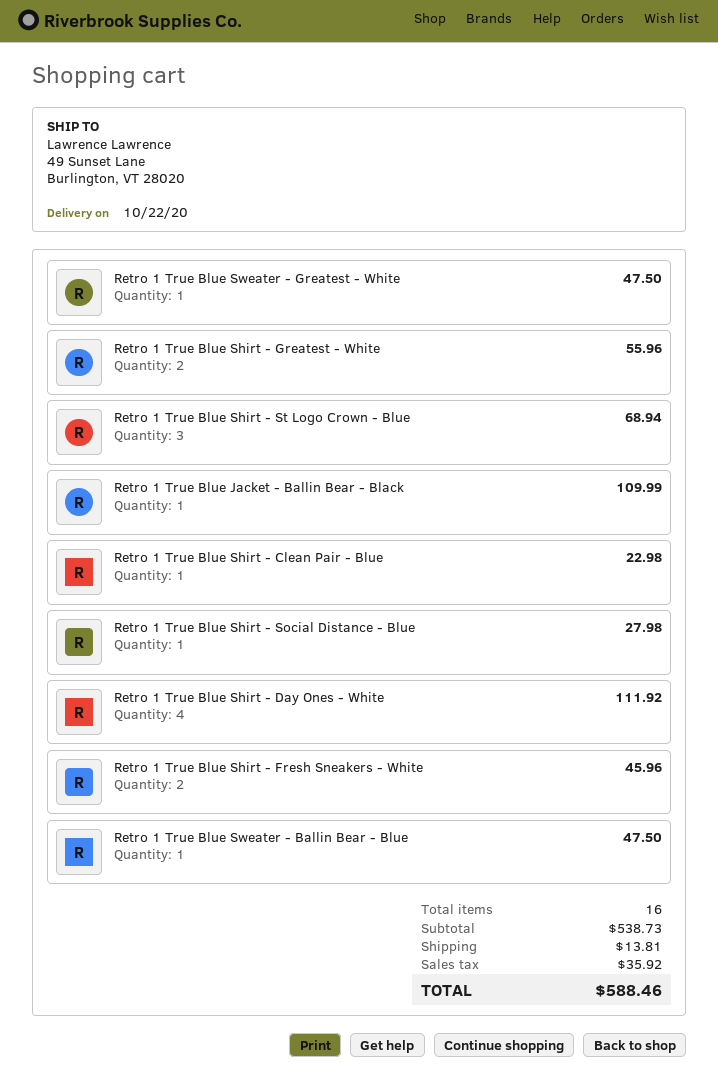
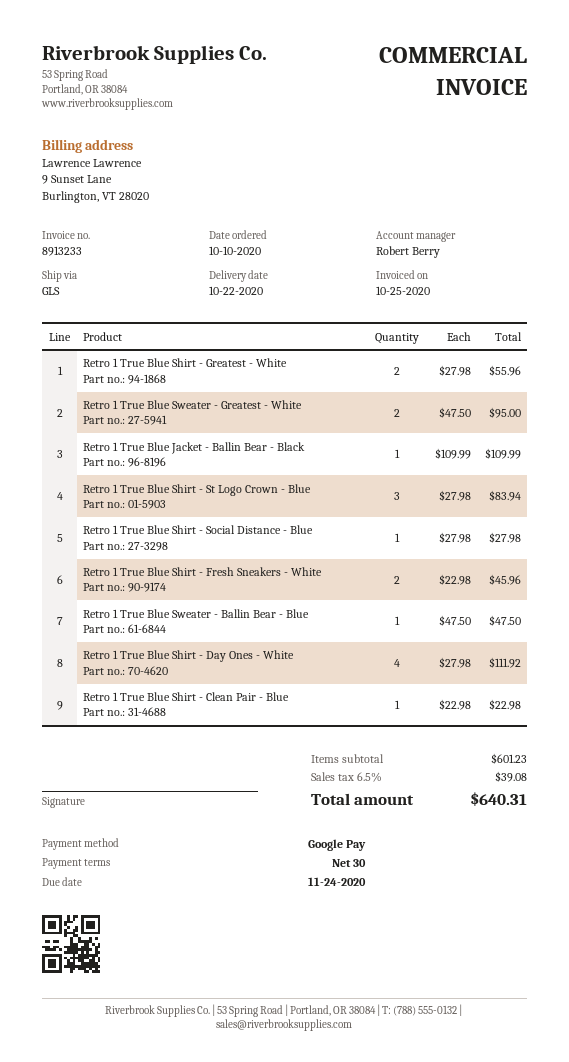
Retro 1 True Blue Sweater - Greatest - White: 1 for 47.50 -> 2 for 95.00
Retro 1 True Blue Shirt - St Logo Crown - Blue: 3 for 68.94 -> 3 for 83.94
subtotal: 538.73 -> 601.23
shipping: 13.81 -> none
tax: 35.92 -> 39.08
total: 588.46 -> 640.31

